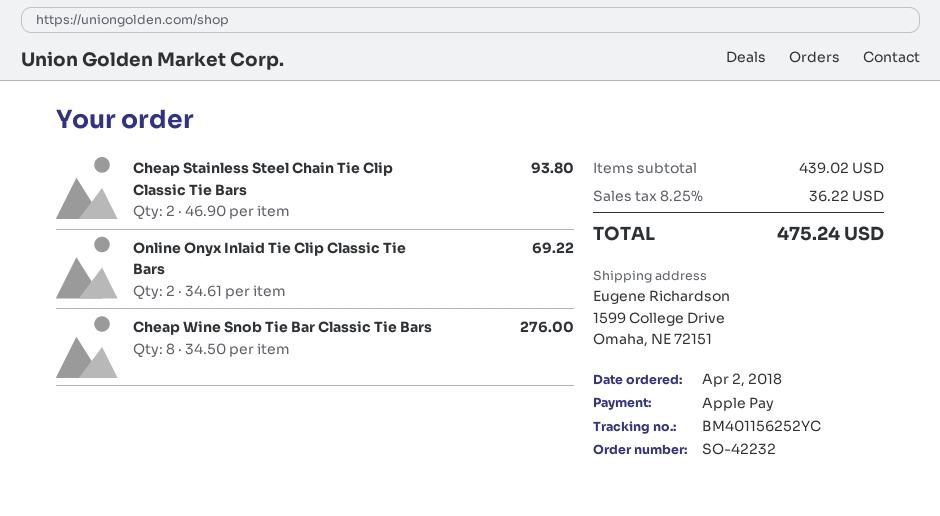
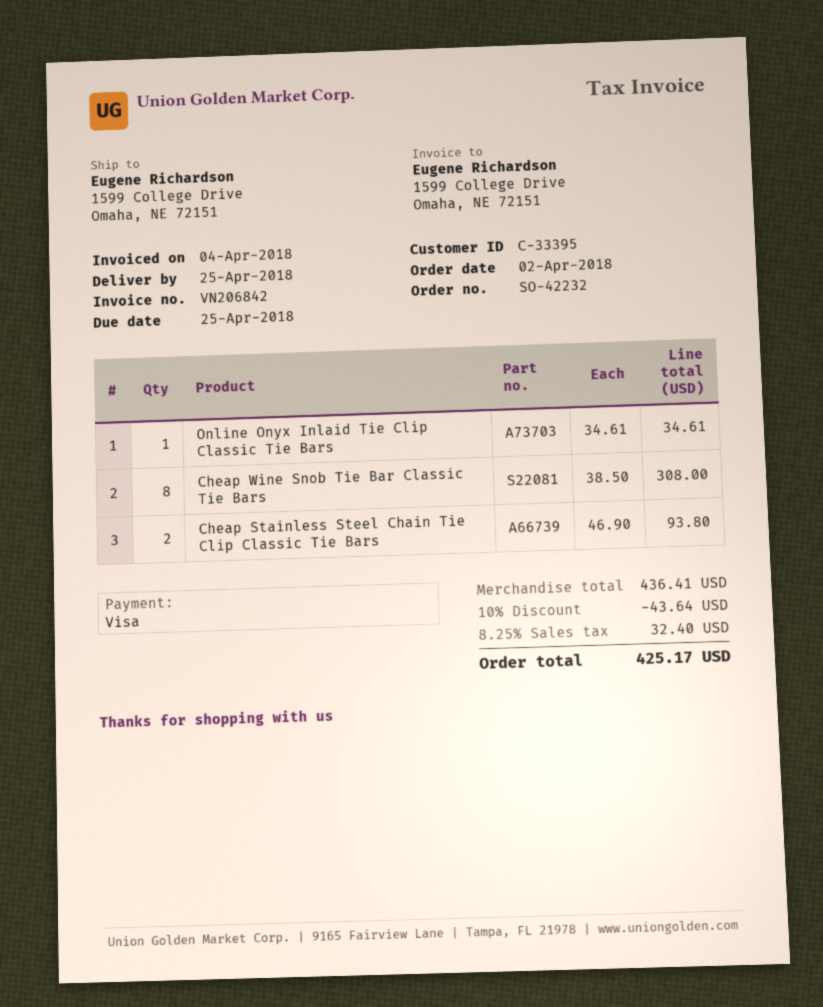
payment method: Apple Pay -> Visa
Online Onyx Inlaid Tie Clip Classic Tie Bars: 2 x 34.61 = 69.22 -> 1 x 34.61 = 34.61
Cheap Wine Snob Tie Bar Classic Tie Bars: 8 x 34.50 = 276.00 -> 8 x 38.50 = 308.00
subtotal: 439.02 -> 436.41
discount: none -> 10% = 43.64
tax: 8.25% = 36.22 -> 8.25% = 32.40
total: 475.24 -> 425.17

